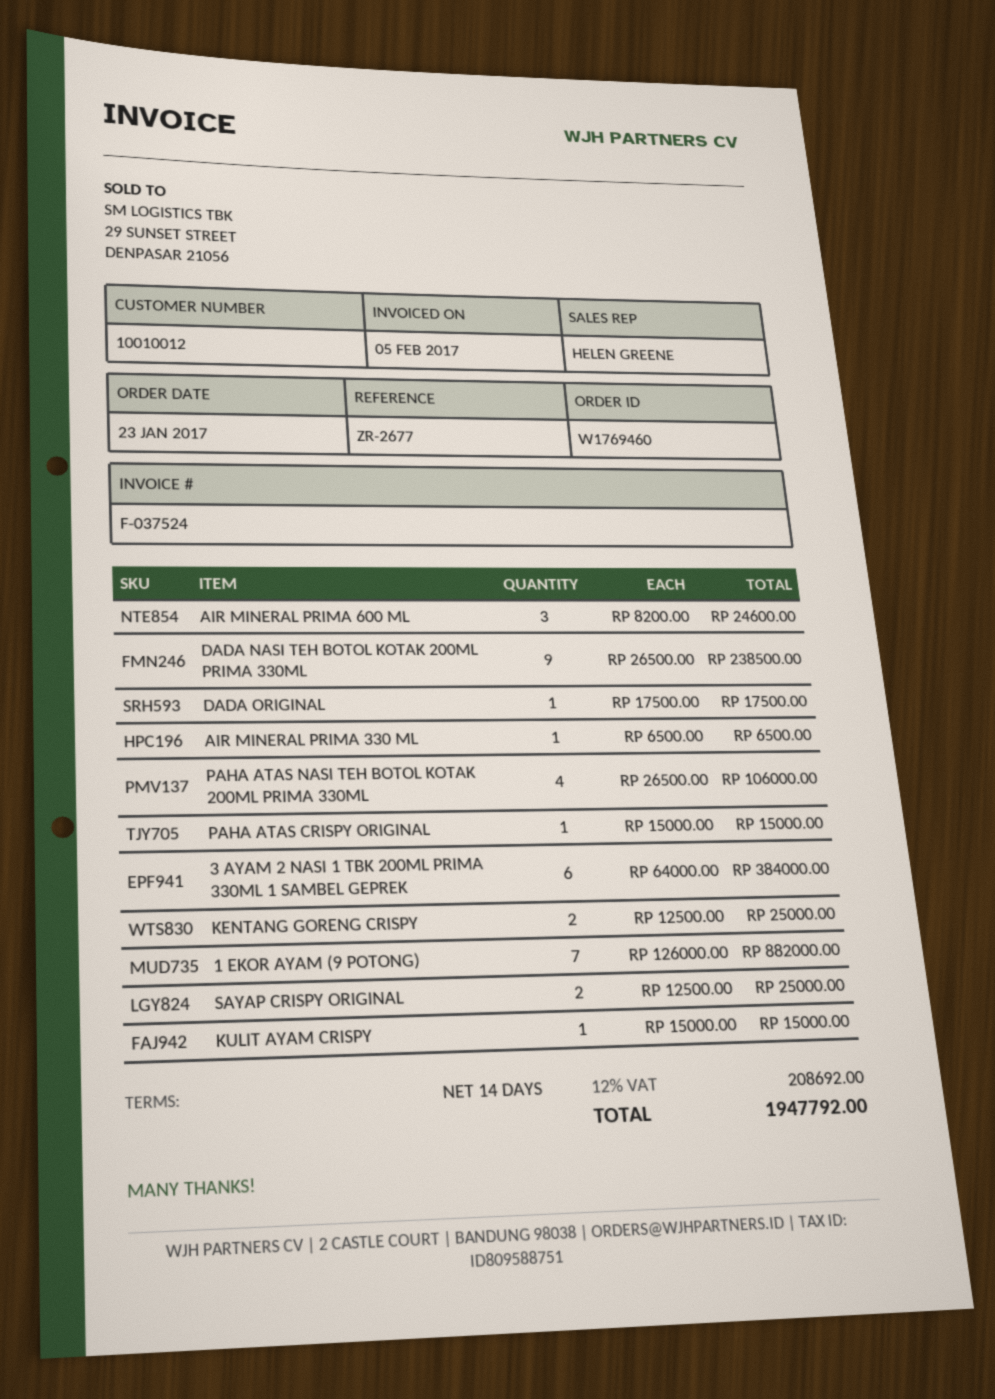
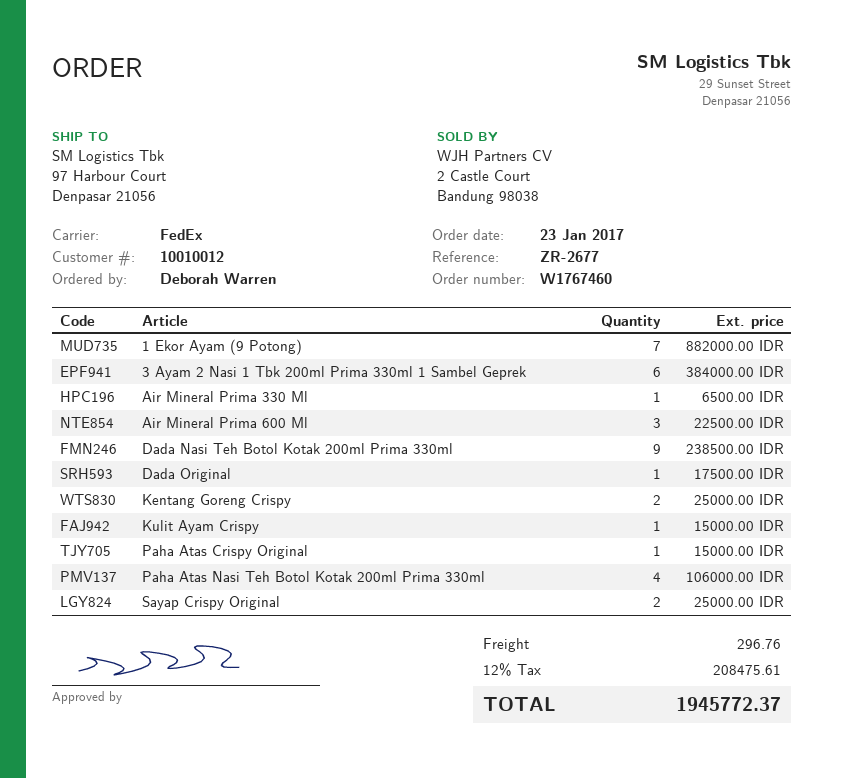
order number: W1769460 -> W1767460
AIR MINERAL PRIMA 600 ML: 3 for 24600.00 -> 3 for 22500.00
shipping: none -> 296.76
tax: 12% = 208692.00 -> 12% = 208475.61
total: 1947792.00 -> 1945772.37

